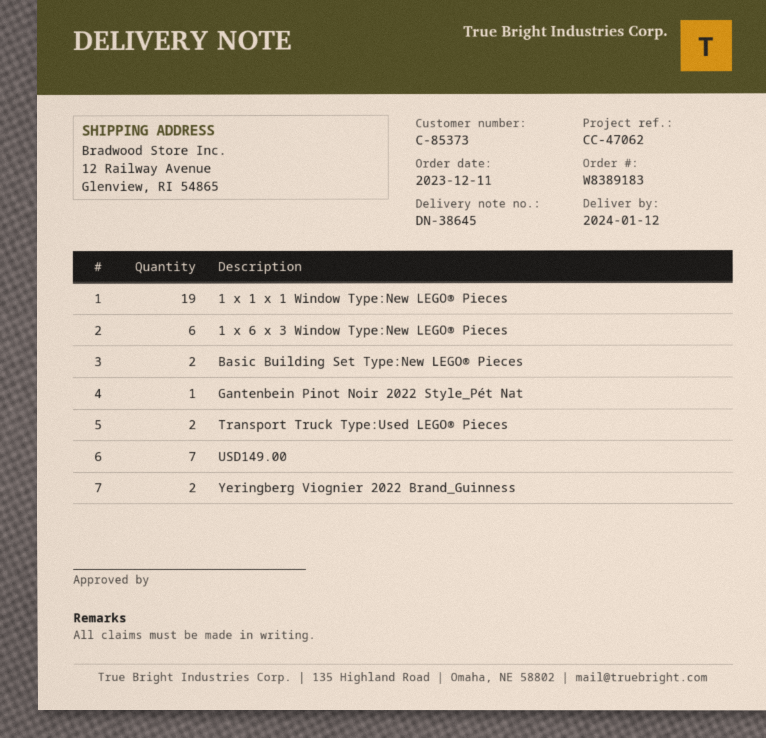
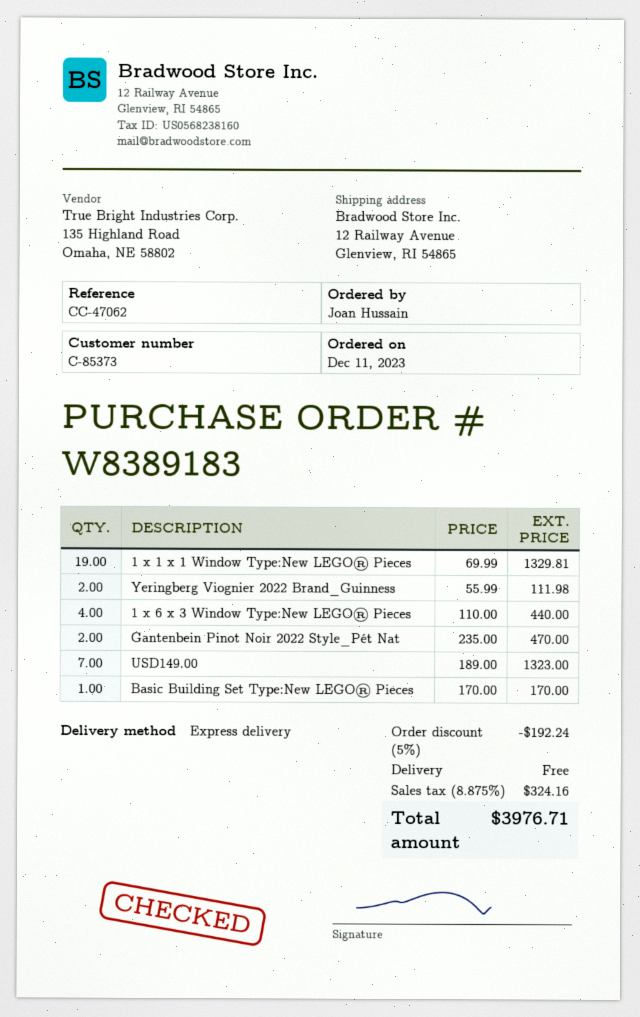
1 x 6 x 3 Window Type:New LEGO® Pieces: 6 -> 4
Basic Building Set Type:New LEGO® Pieces: 2 -> 1
Gantenbein Pinot Noir 2022 Style_Pét Nat: 1 -> 2
Transport Truck Type:Used LEGO® Pieces: 2 -> none

